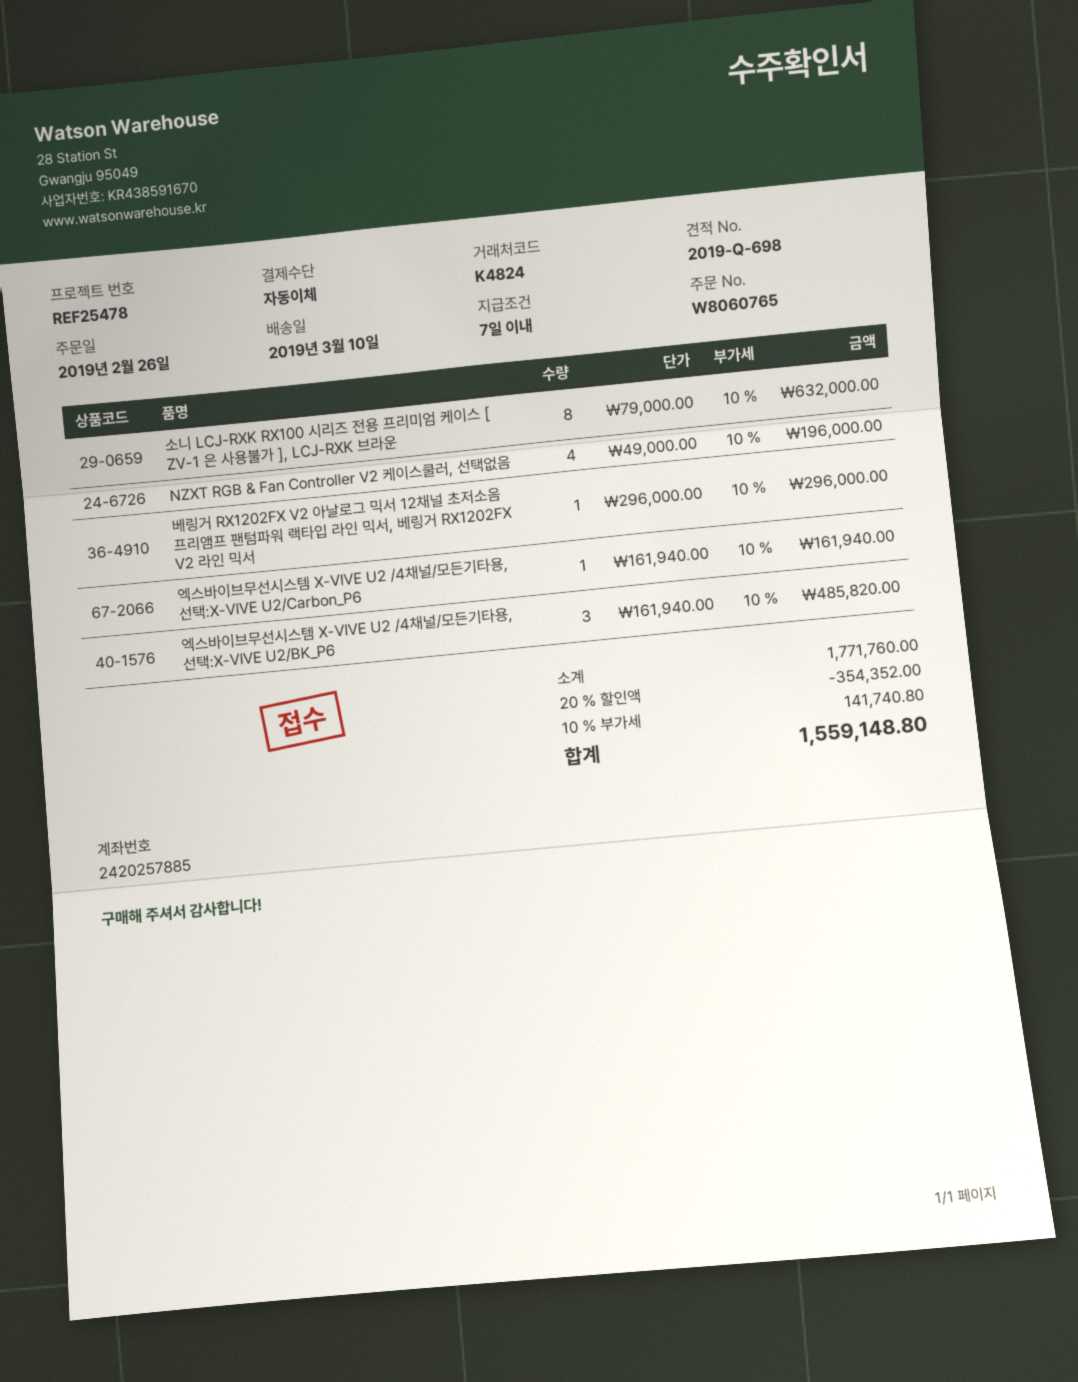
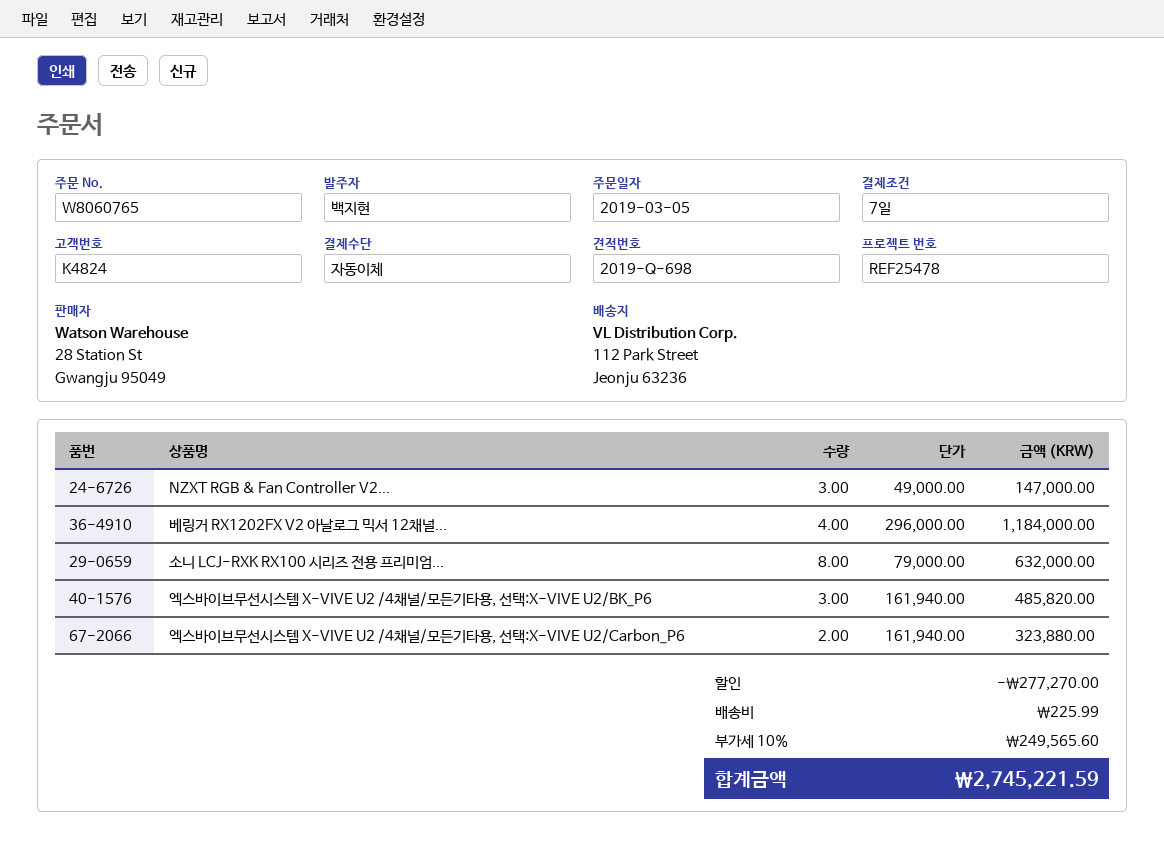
order date: 2019-02-26 -> 2019-03-05
NZXT RGB & Fan Controller V2 케이스쿨러, 선택없음: 4 x 49000.00 = 196000.00 -> 3 x 49000.00 = 147000.00
베링거 RX1202FX V2 아날로그 믹서 12채널 초저소음 프리앰프 팬텀파워 랙타입 라인 믹서, 베링거 RX1202FX V2 라인 믹서: 1 x 296000.00 = 296000.00 -> 4 x 296000.00 = 1184000.00
엑스바이브무선시스템 X-VIVE U2 /4채널/모든기타용, 선택:X-VIVE U2/Carbon_P6: 1 x 161940.00 = 161940.00 -> 2 x 161940.00 = 323880.00
discount: 354352.00 -> 277270.00
shipping: none -> 225.99
tax: 10% = 141740.80 -> 10% = 249565.60
total: 1559148.80 -> 2745221.59

